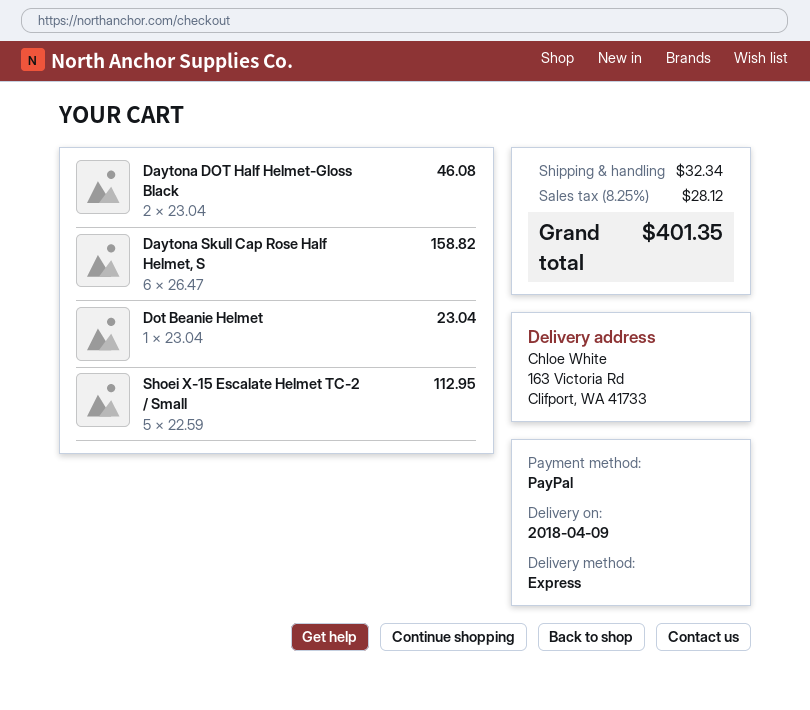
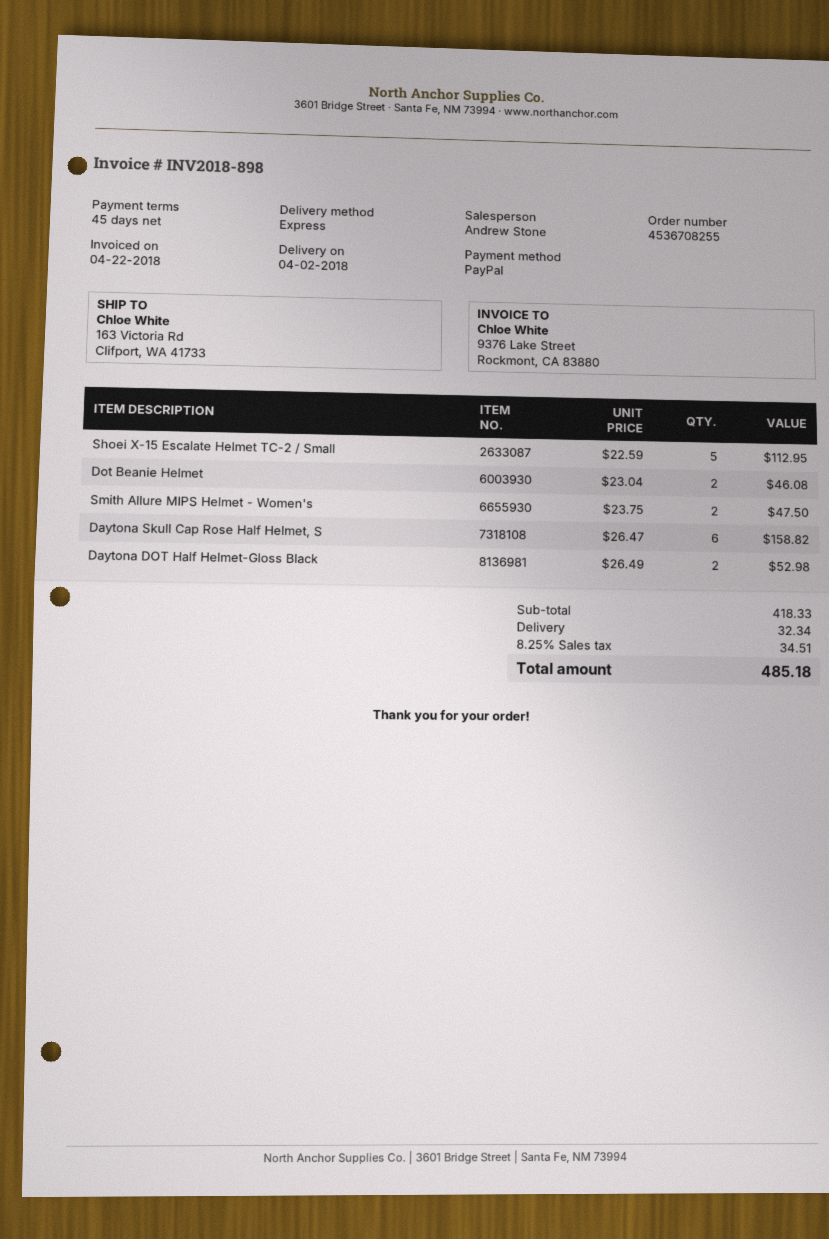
delivery date: 2018-04-09 -> 2018-04-02
Daytona DOT Half Helmet-Gloss Black: 2 x 23.04 = 46.08 -> 2 x 26.49 = 52.98
Dot Beanie Helmet: 1 x 23.04 = 23.04 -> 2 x 23.04 = 46.08
Smith Allure MIPS Helmet - Women's: none -> 2 x 23.75 = 47.50
tax: 8.25% = 28.12 -> 8.25% = 34.51
total: 401.35 -> 485.18

